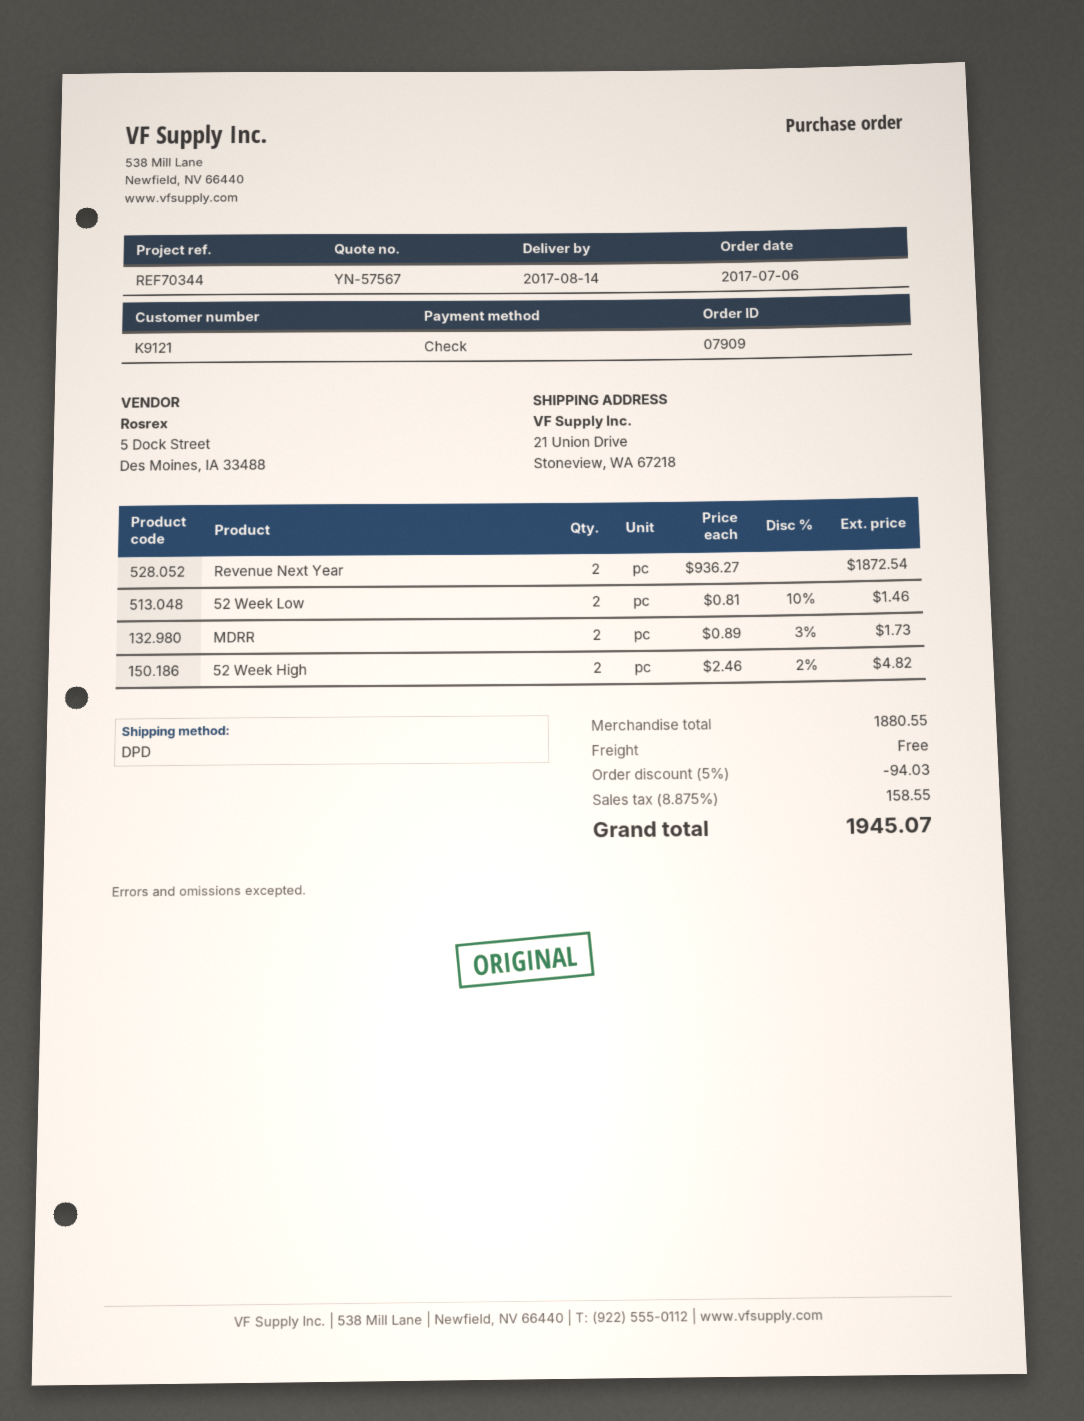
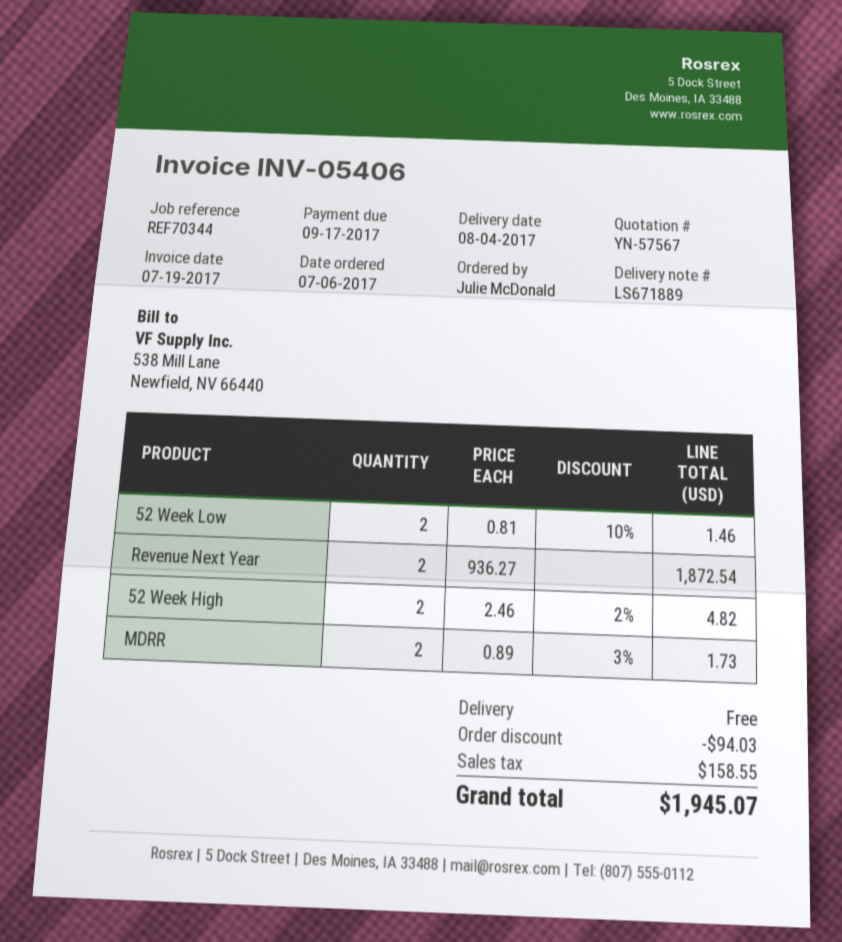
delivery date: 2017-08-14 -> 2017-08-04

